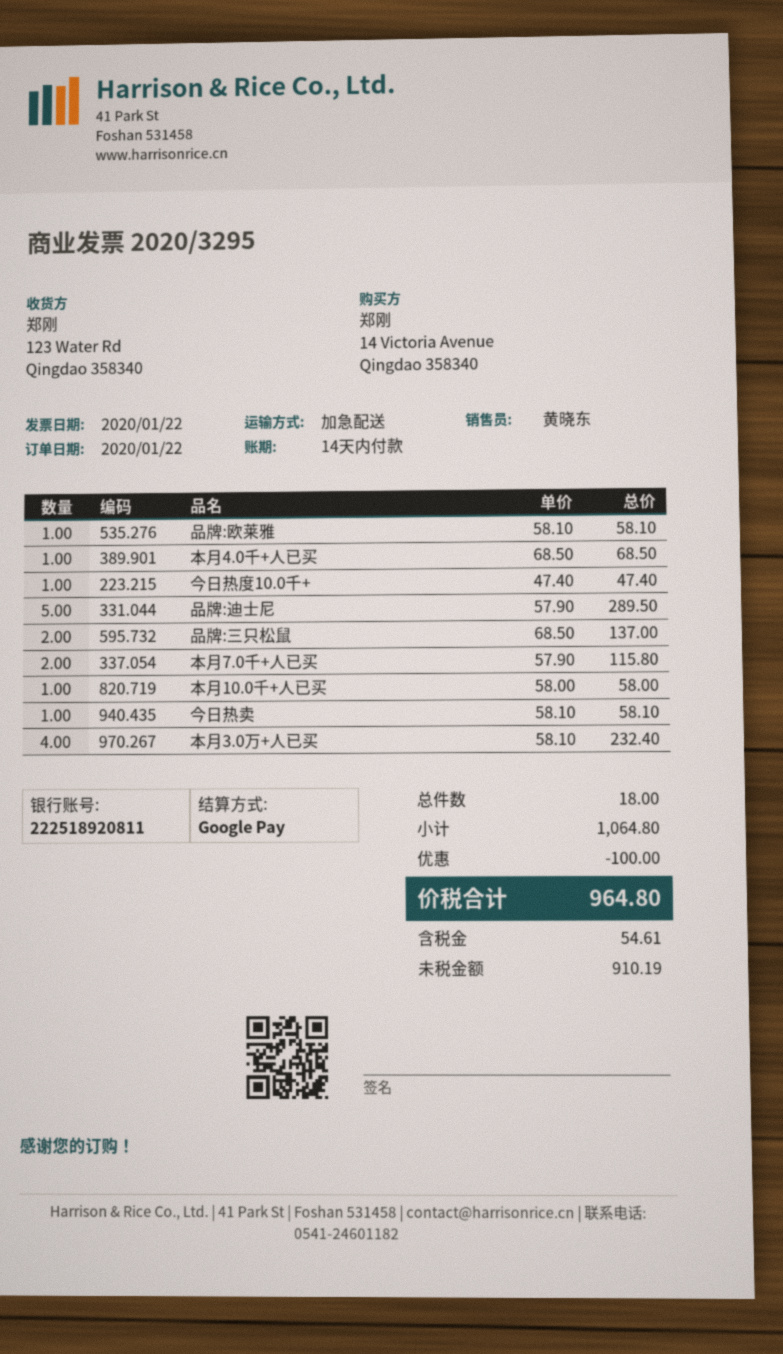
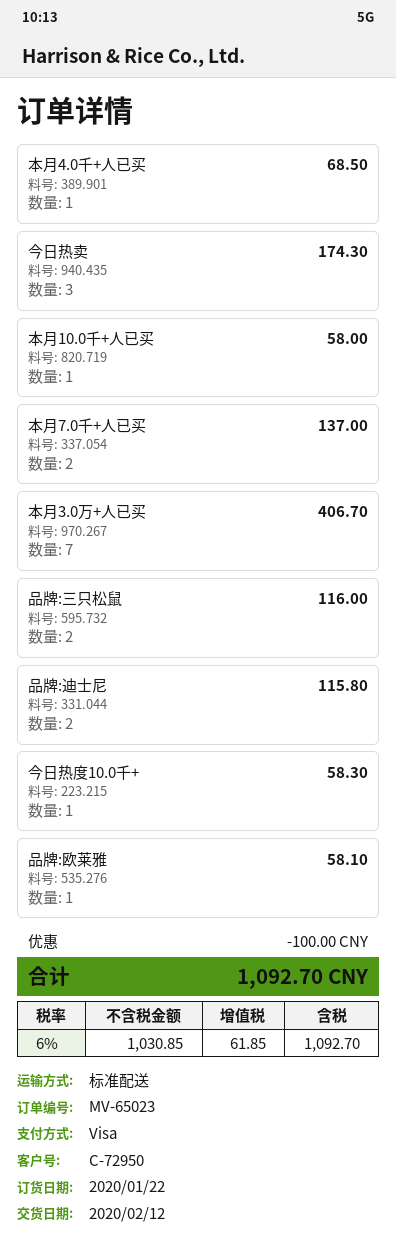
payment method: Google Pay -> Visa
shipping method: express -> standard
今日热度10.0千+: 1 for 47.40 -> 1 for 58.30
品牌:迪士尼: 5 for 289.50 -> 2 for 115.80
品牌:三只松鼠: 2 for 137.00 -> 2 for 116.00
本月7.0千+人已买: 2 for 115.80 -> 2 for 137.00
今日热卖: 1 for 58.10 -> 3 for 174.30
本月3.0万+人已买: 4 for 232.40 -> 7 for 406.70
net: 910.19 -> 1030.85
tax: 54.61 -> 61.85
total: 964.80 -> 1092.70

